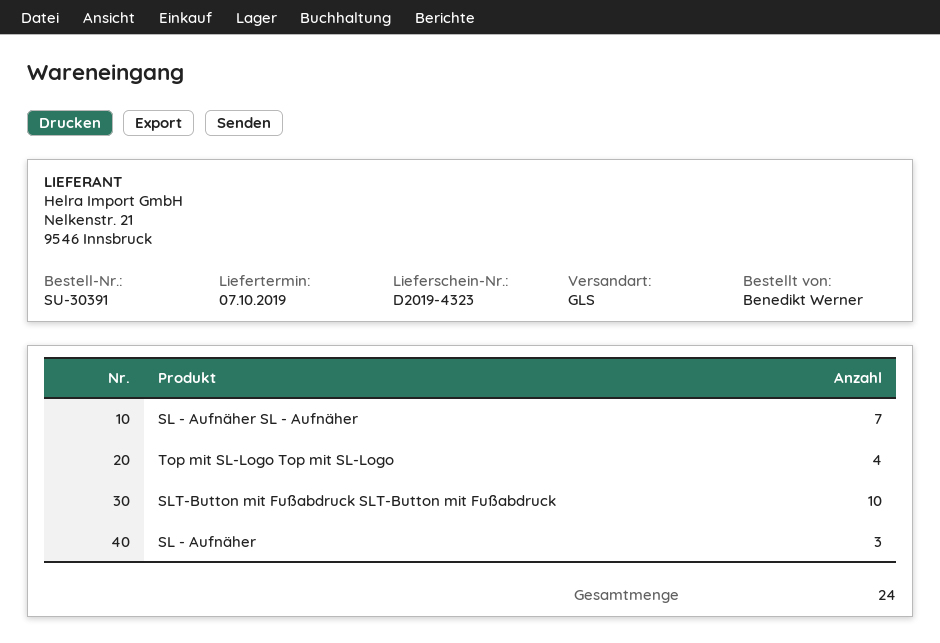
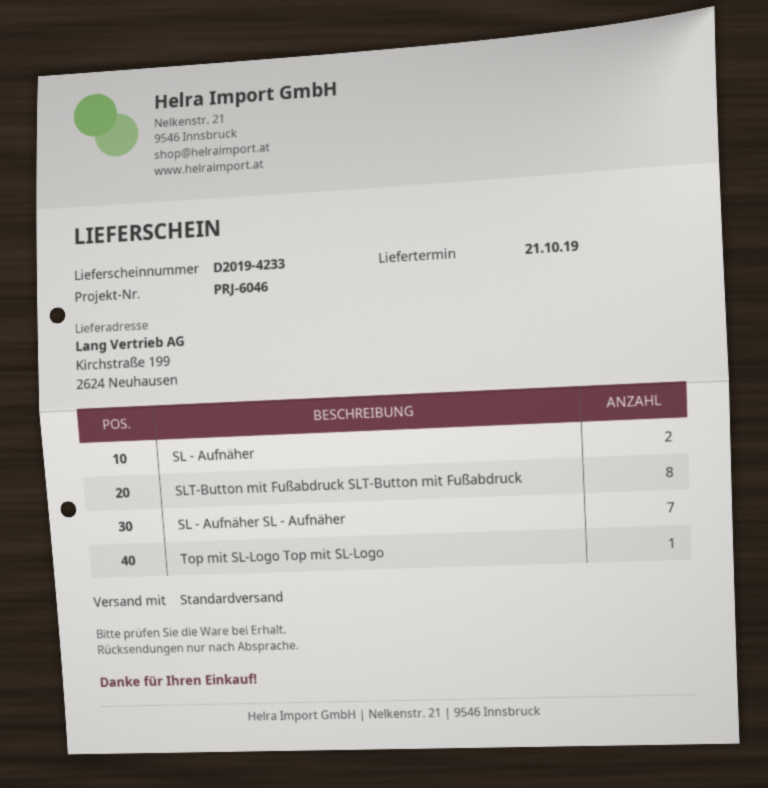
delivery note number: D2019-4323 -> D2019-4233
delivery date: 2019-10-07 -> 2019-10-21
shipping method: GLS -> standard
Top mit SL-Logo Top mit SL-Logo: 4 -> 1
SLT-Button mit Fußabdruck SLT-Button mit Fußabdruck: 10 -> 8
SL - Aufnäher: 3 -> 2

